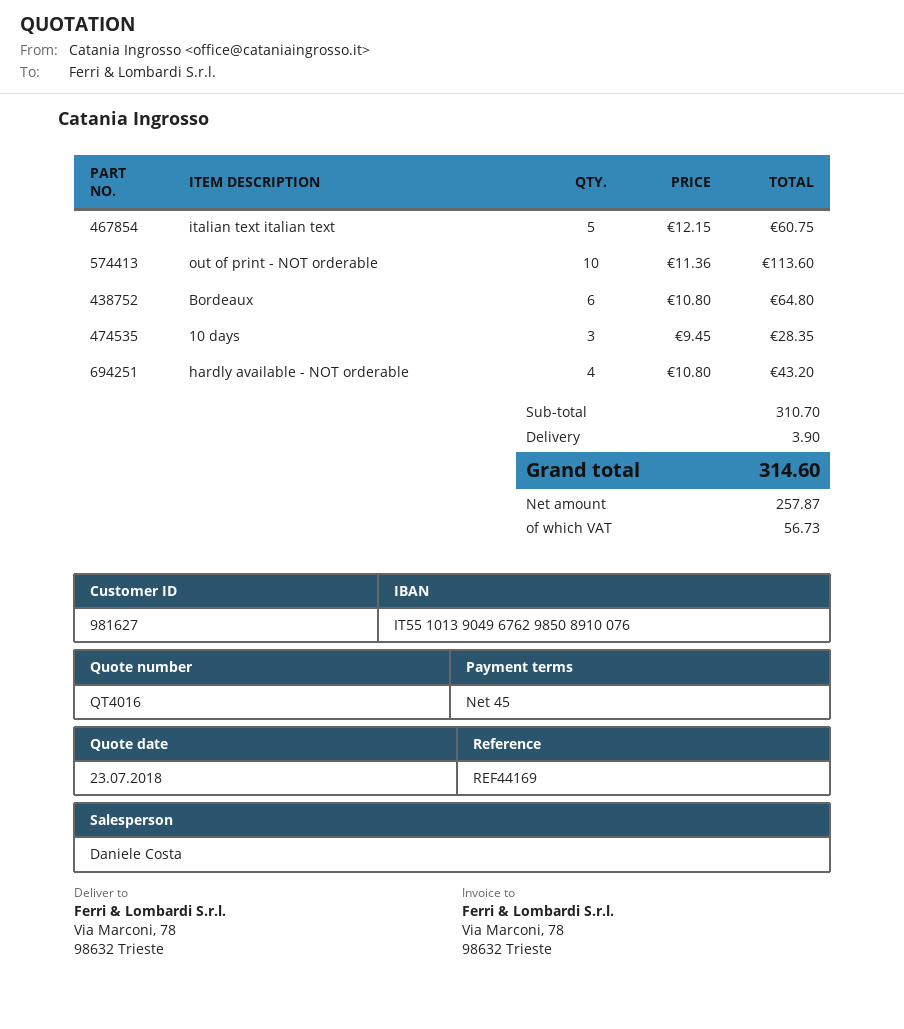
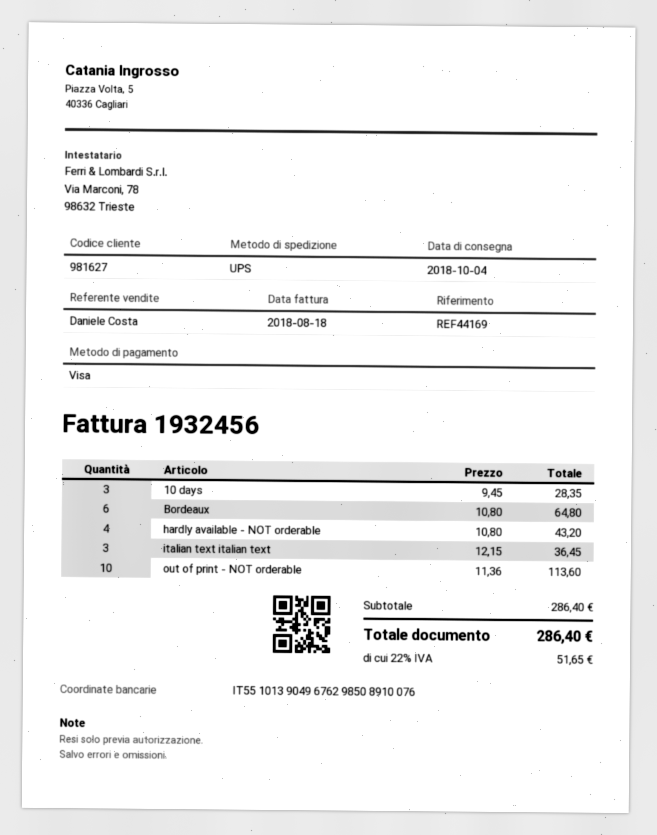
italian text italian text: 5 x 12.15 = 60.75 -> 3 x 12.15 = 36.45
subtotal: 310.70 -> 286.40
shipping: 3.90 -> none
tax: 56.73 -> 51.65
total: 314.60 -> 286.40

